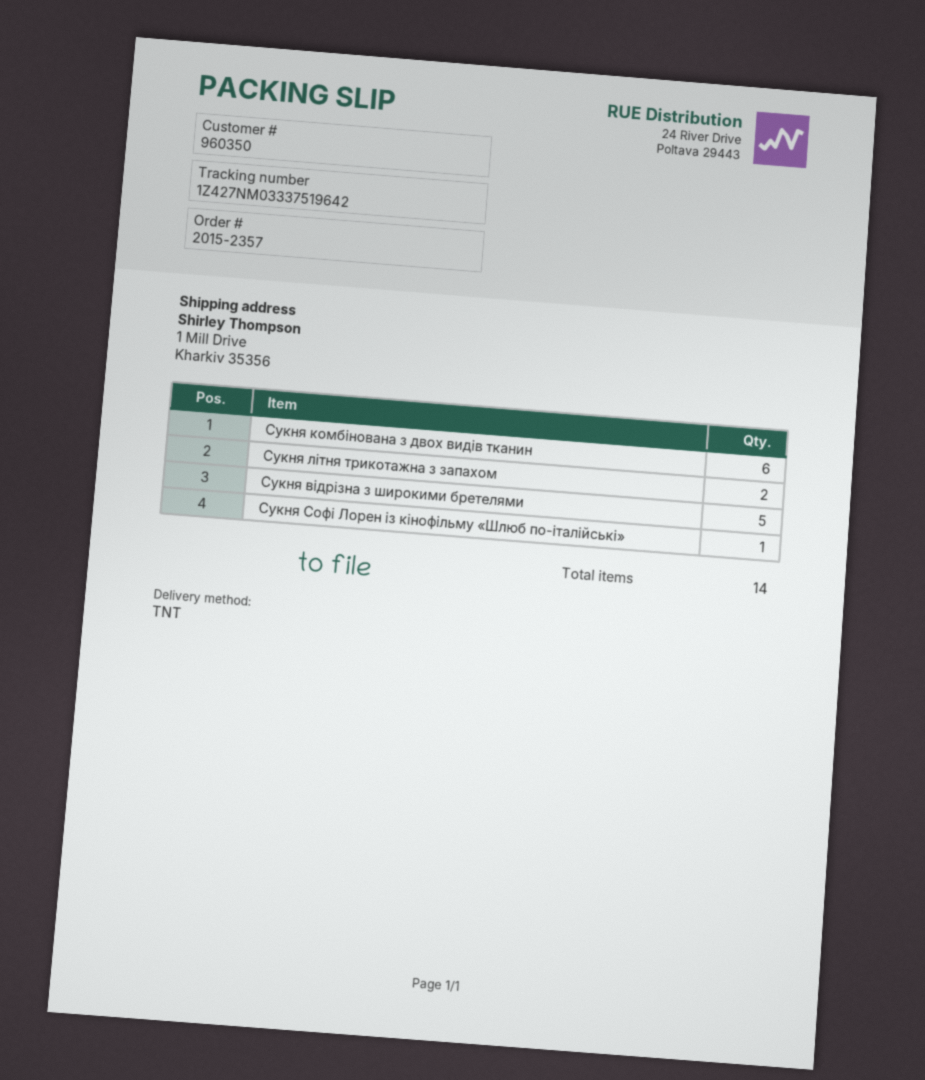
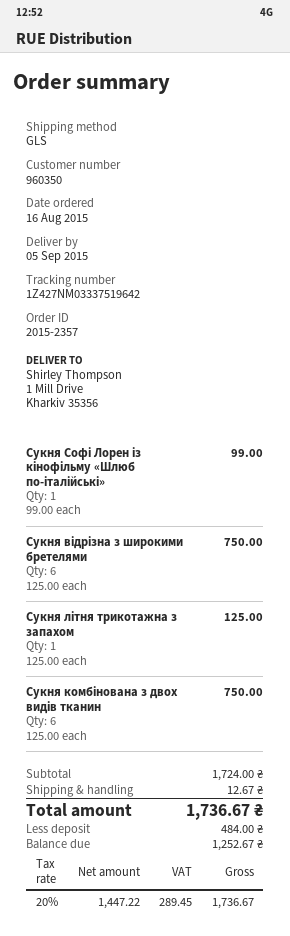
shipping method: TNT -> GLS
Сукня літня трикотажна з запахом: 2 -> 1
Сукня відрізна з широкими бретелями: 5 -> 6

